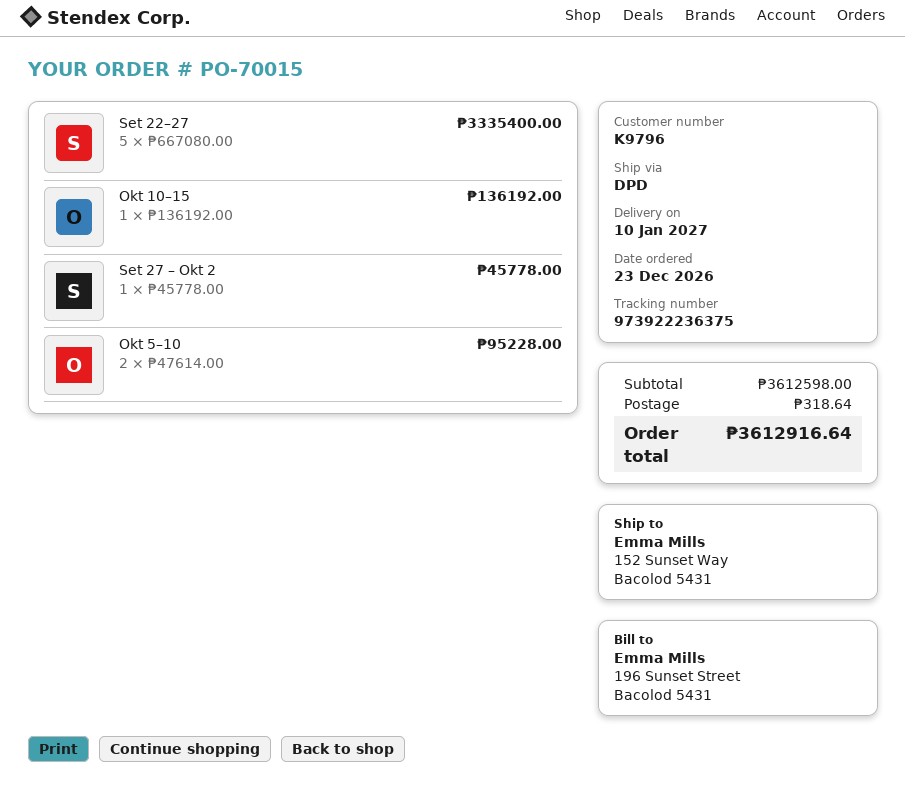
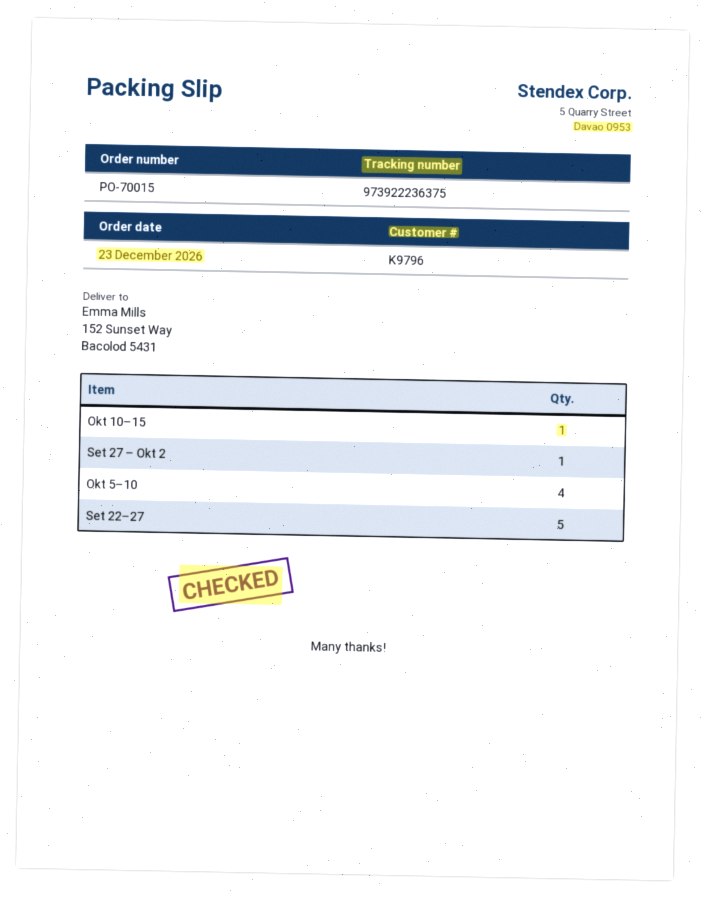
Okt 5–10: 2 -> 4

